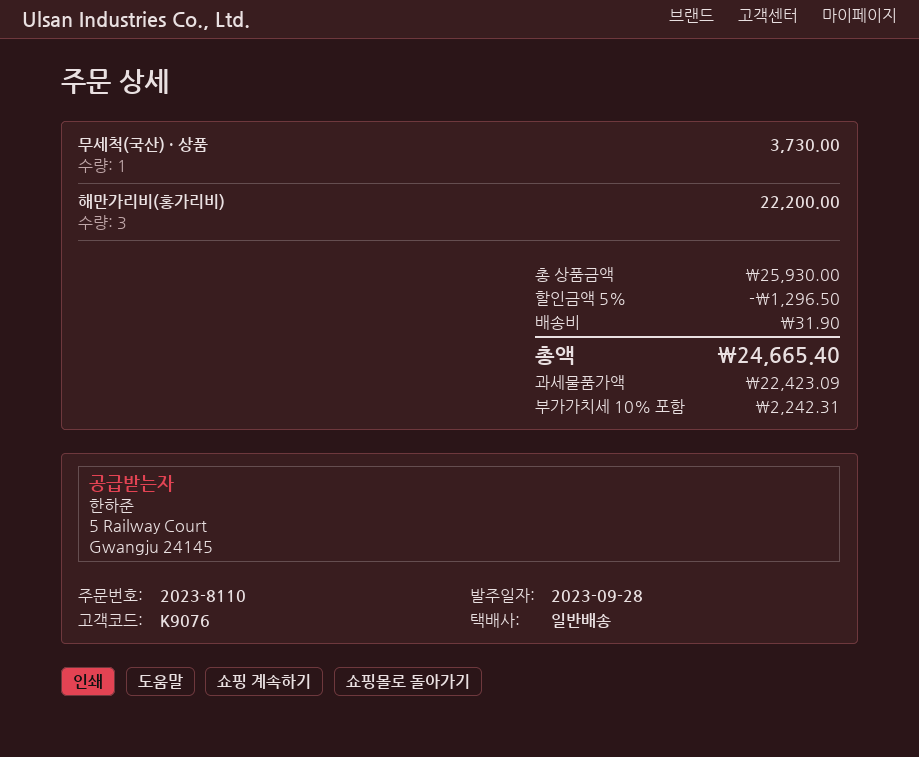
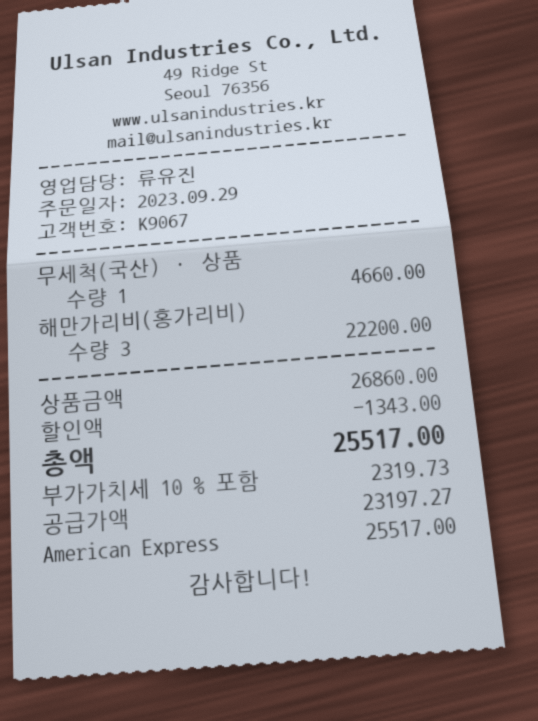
order date: 2023-09-28 -> 2023-09-29
customer number: K9076 -> K9067
무세척(국산) · 상품: 1 for 3730.00 -> 1 for 4660.00
subtotal: 25930.00 -> 26860.00
discount: 1296.50 -> 1343.00
shipping: 31.90 -> none
net: 22423.09 -> 23197.27
tax: 10% = 2242.31 -> 10% = 2319.73
total: 24665.40 -> 25517.00

